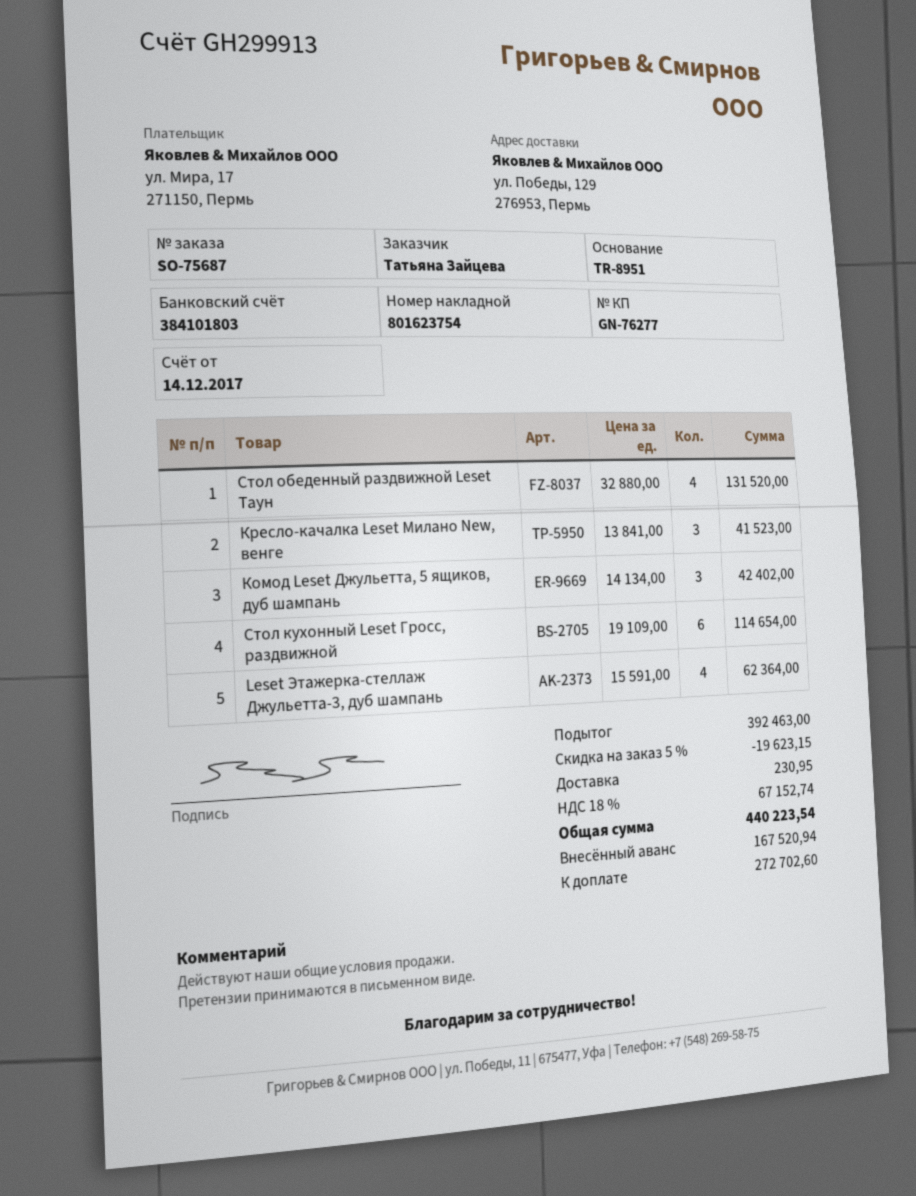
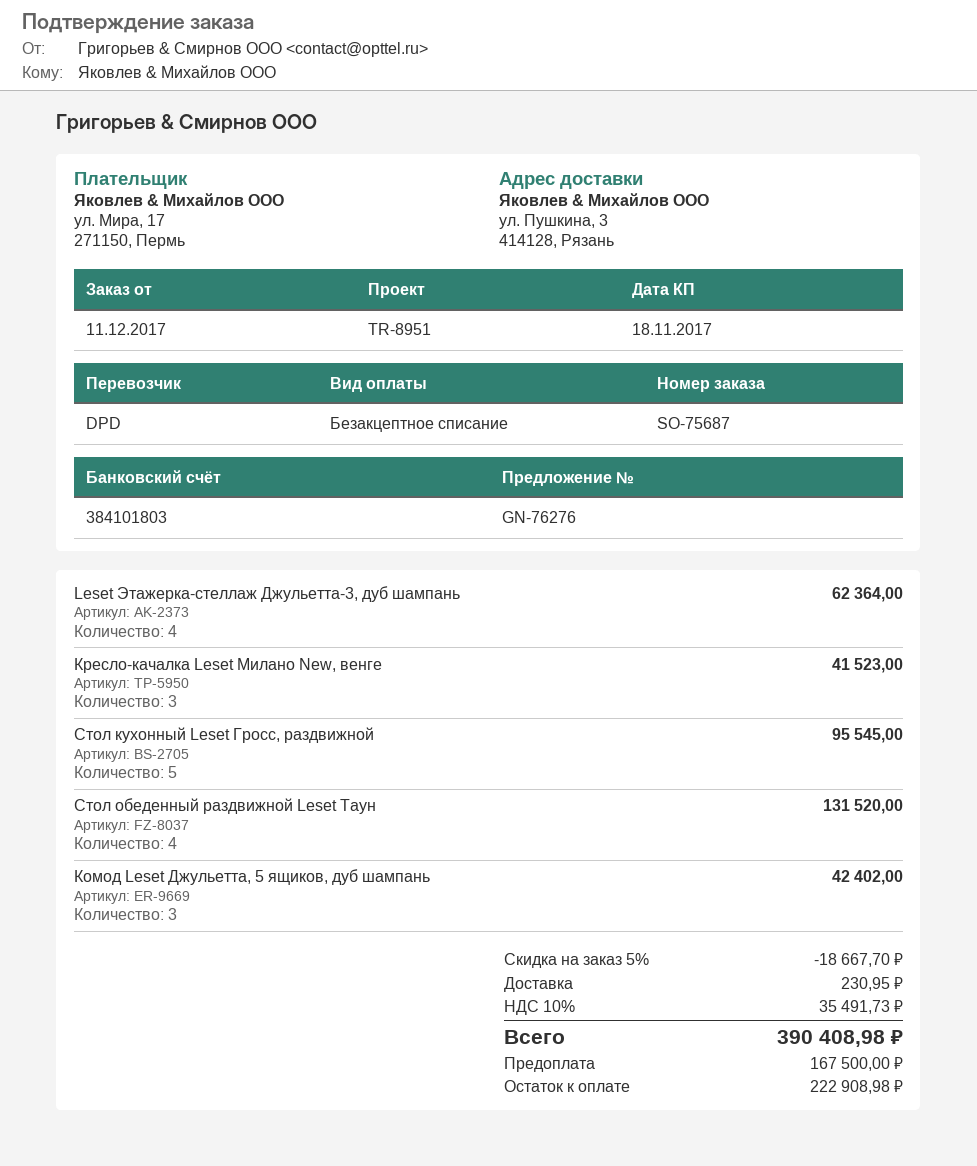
quote number: GN-76277 -> GN-76276
ship to: ул. Победы, 129, 276953, Пермь -> ул. Пушкина, 3, 414128, Рязань
Стол кухонный Leset Гросс, раздвижной: 6 for 114654.00 -> 5 for 95545.00
discount: 5% = 19623.15 -> 5% = 18667.70
tax: 18% = 67152.74 -> 10% = 35491.73
total: 440223.54 -> 390408.98
deposit: 167520.94 -> 167500.00
balance: 272702.60 -> 222908.98

